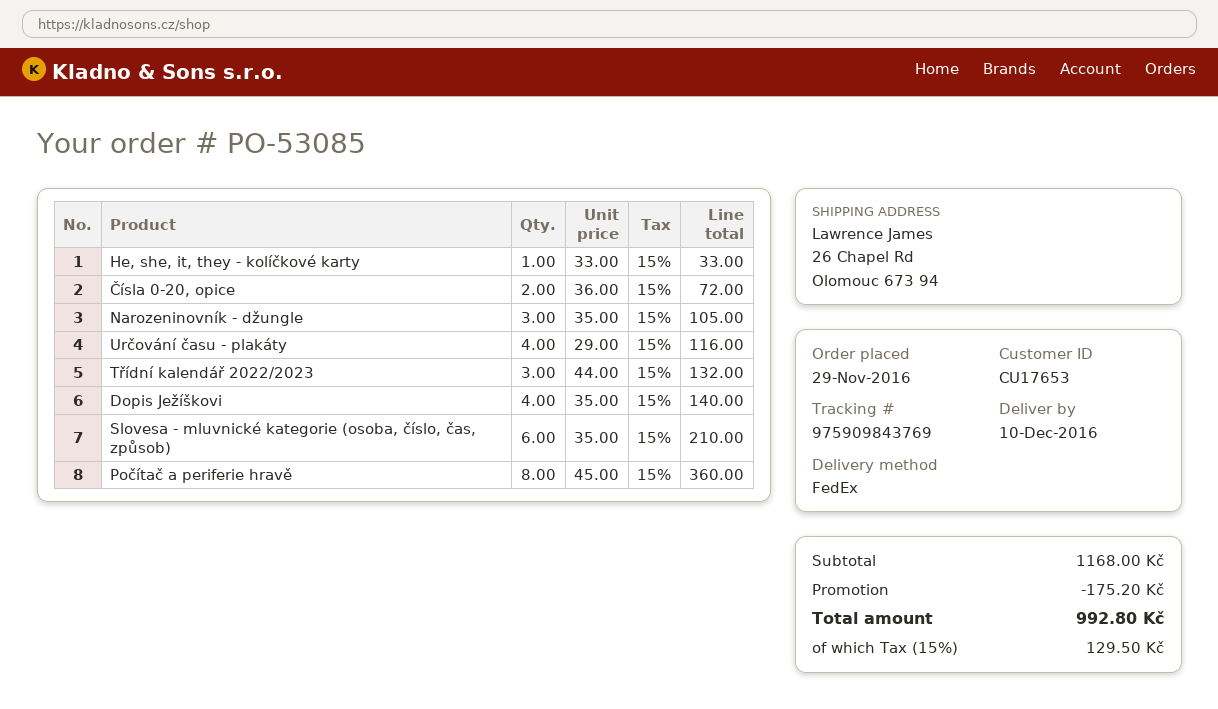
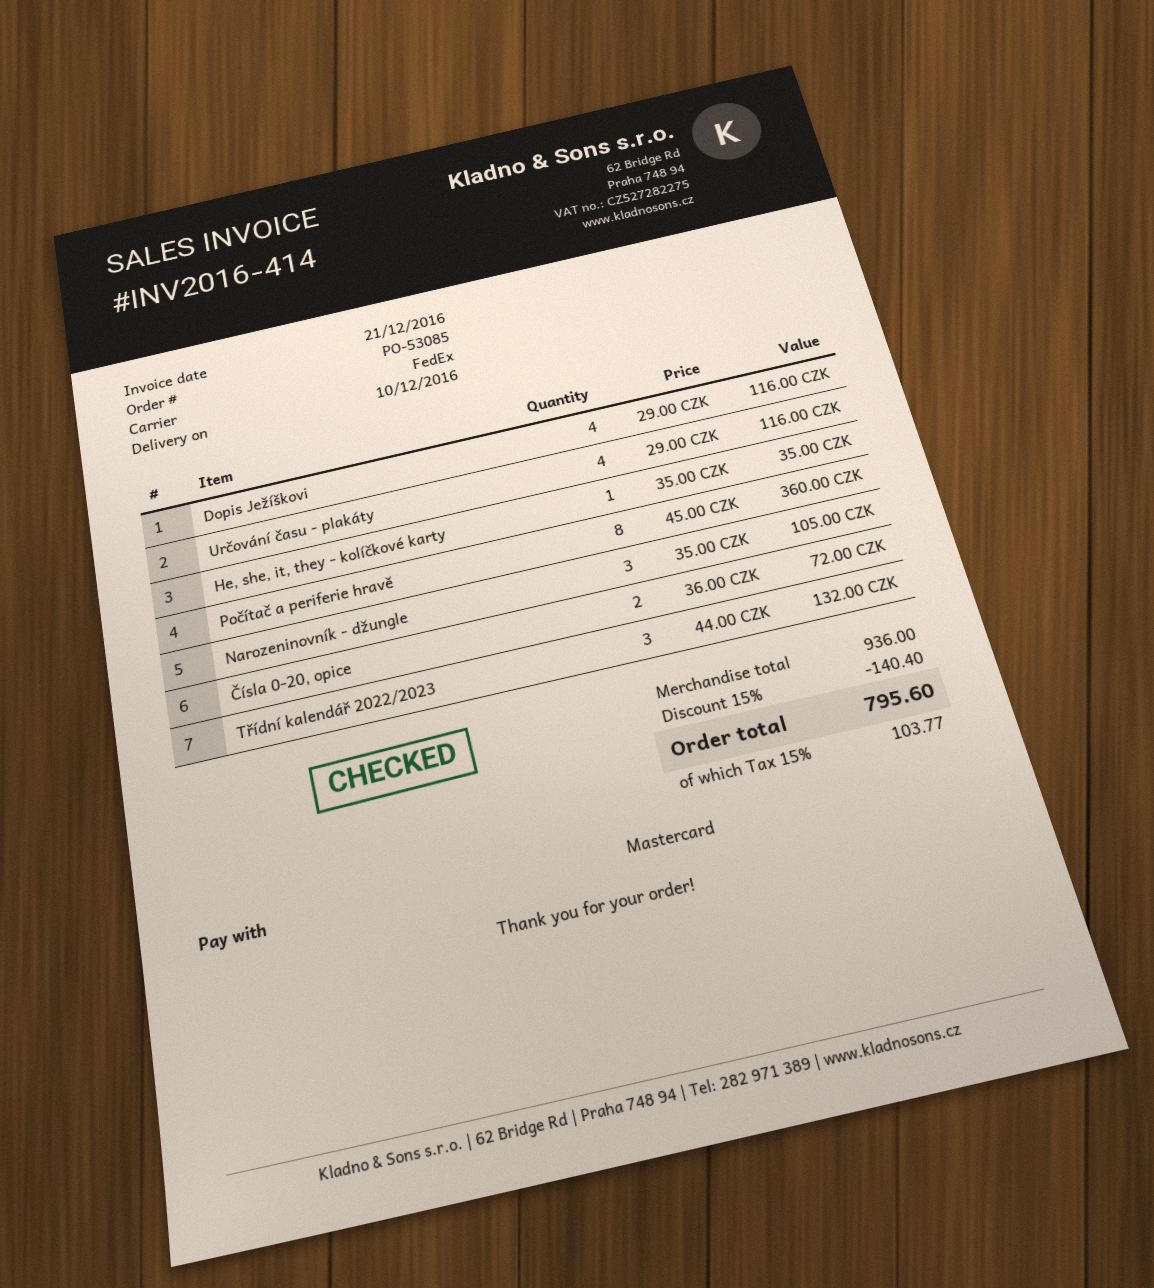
He, she, it, they - kolíčkové karty: 1 x 33.00 = 33.00 -> 1 x 35.00 = 35.00
Dopis Ježíškovi: 4 x 35.00 = 140.00 -> 4 x 29.00 = 116.00
Slovesa - mluvnické kategorie (osoba, číslo, čas, způsob): 6 x 35.00 = 210.00 -> none
subtotal: 1168.00 -> 936.00
discount: 175.20 -> 140.40
tax: 15% = 129.50 -> 15% = 103.77
total: 992.80 -> 795.60

